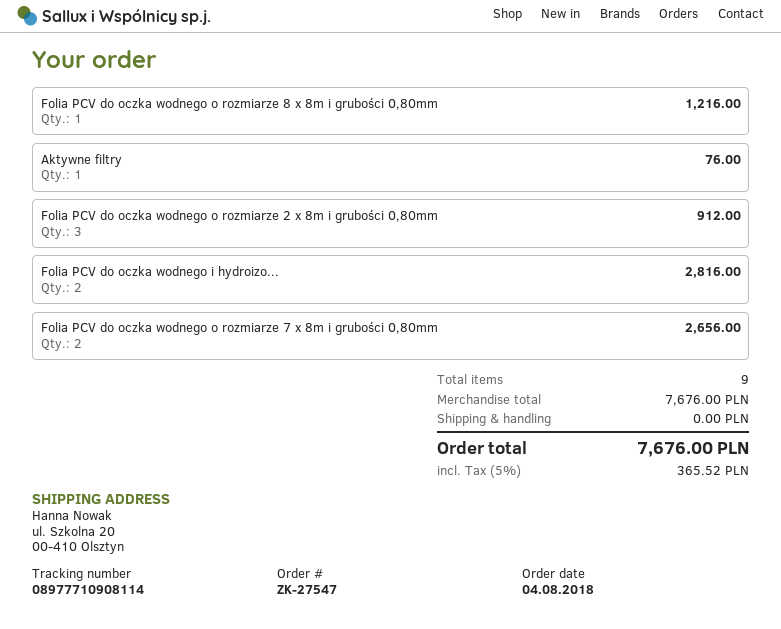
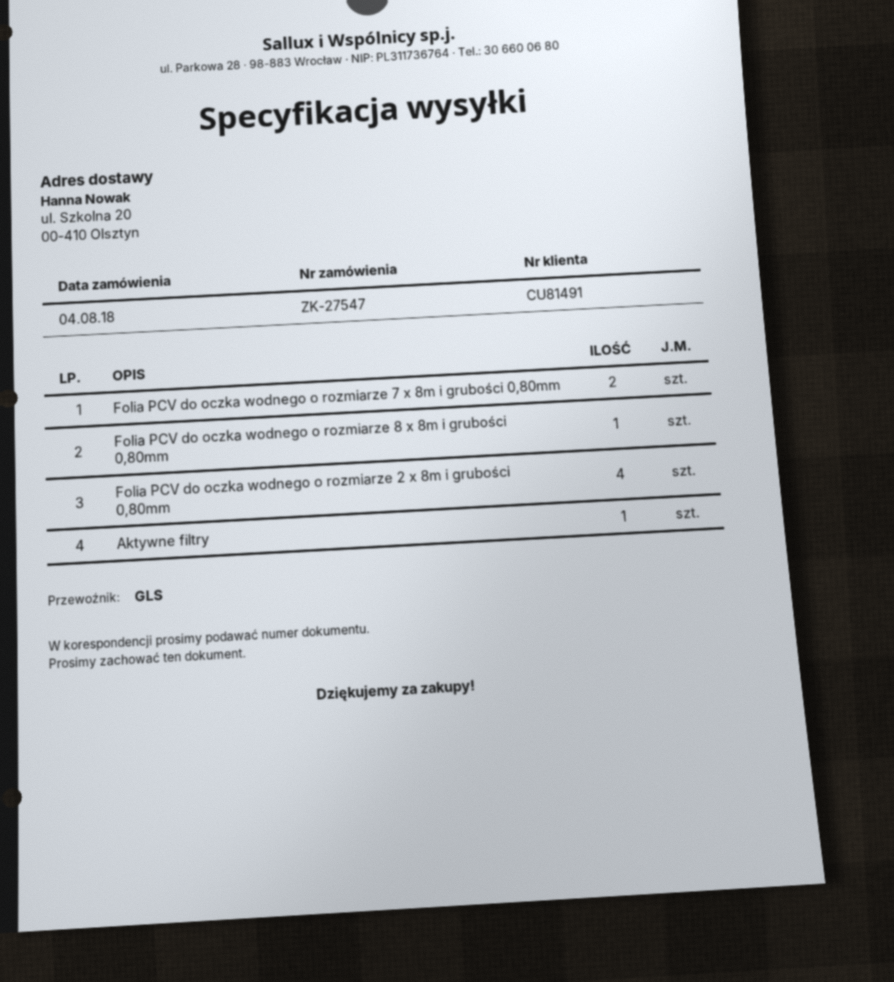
Folia PCV do oczka wodnego o rozmiarze 2 x 8m i grubości 0,80mm: 3 -> 4
Folia PCV do oczka wodnego i hydroizo...: 2 -> none

